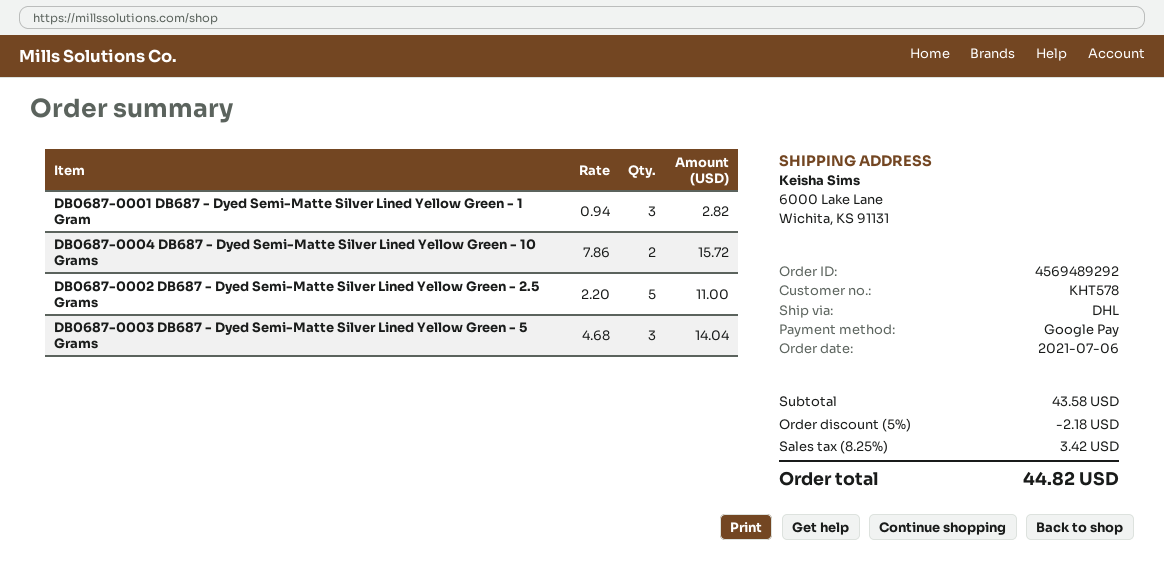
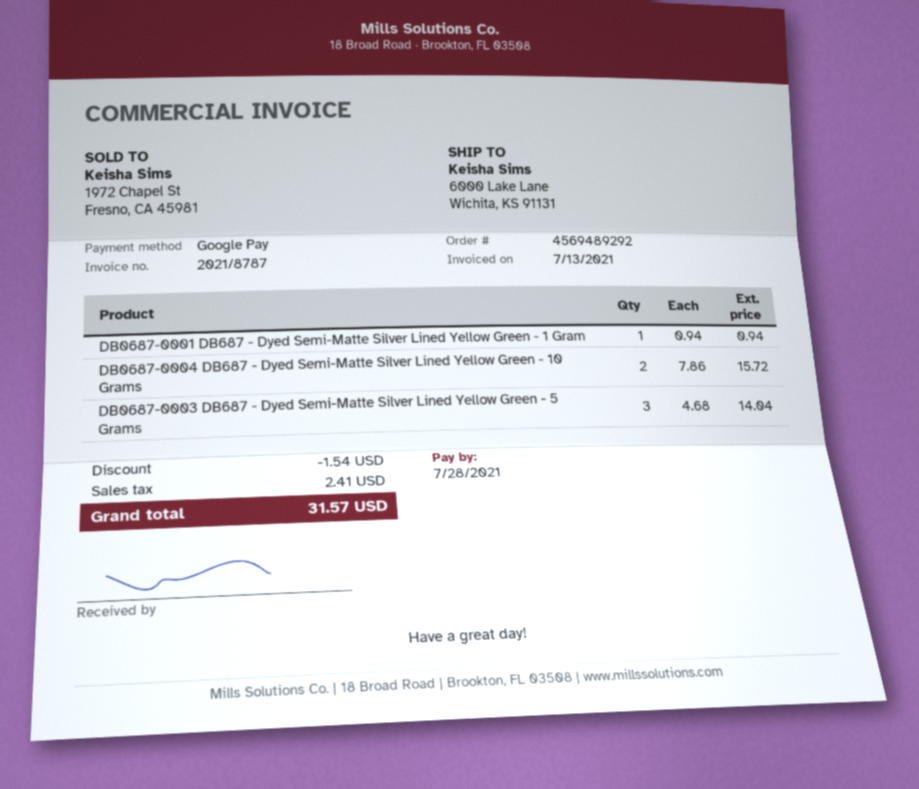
DB0687-0001 DB687 - Dyed Semi-Matte Silver Lined Yellow Green - 1 Gram: 3 x 0.94 = 2.82 -> 1 x 0.94 = 0.94
DB0687-0002 DB687 - Dyed Semi-Matte Silver Lined Yellow Green - 2.5 Grams: 5 x 2.20 = 11.00 -> none
discount: 2.18 -> 1.54
tax: 3.42 -> 2.41
total: 44.82 -> 31.57

